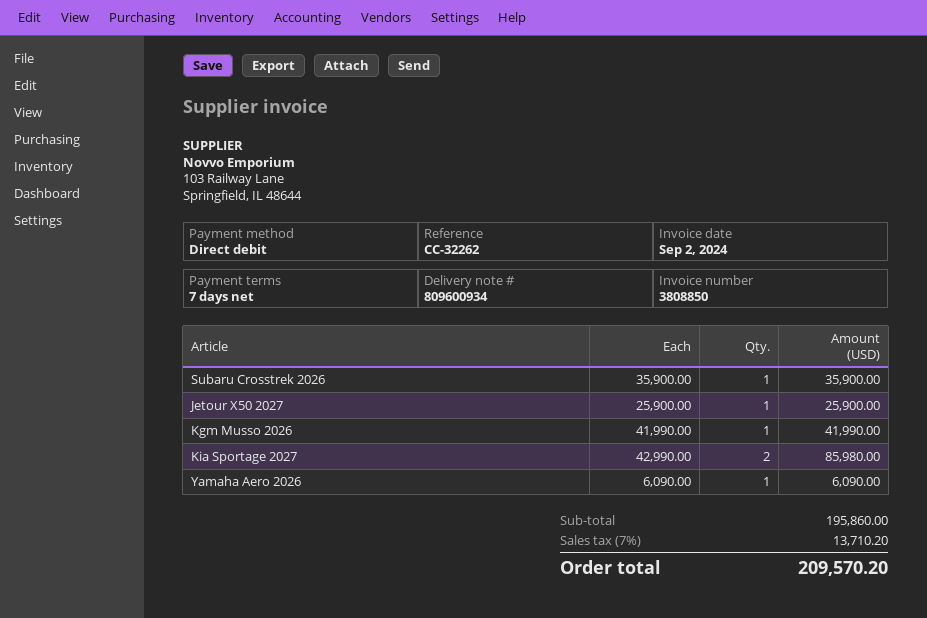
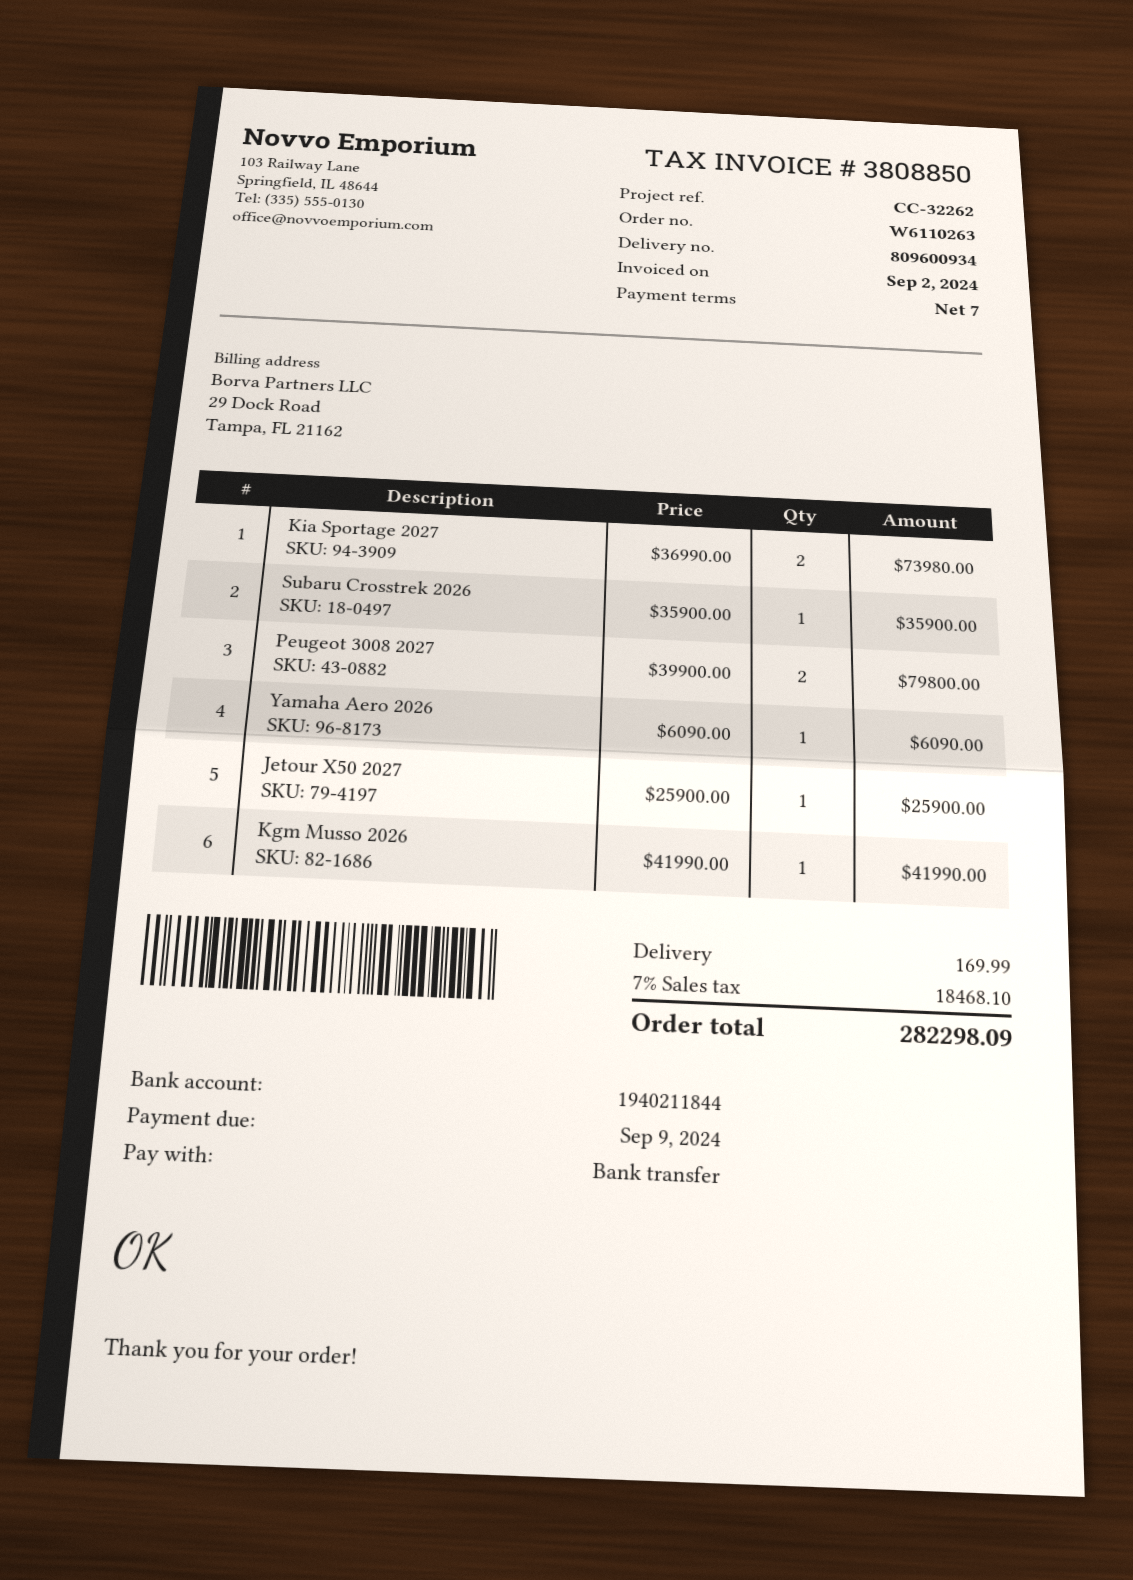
payment method: direct debit -> bank transfer
Kia Sportage 2027: 2 x 42990.00 = 85980.00 -> 2 x 36990.00 = 73980.00
Peugeot 3008 2027: none -> 2 x 39900.00 = 79800.00
shipping: none -> 169.99
tax: 7% = 13710.20 -> 7% = 18468.10
total: 209570.20 -> 282298.09

